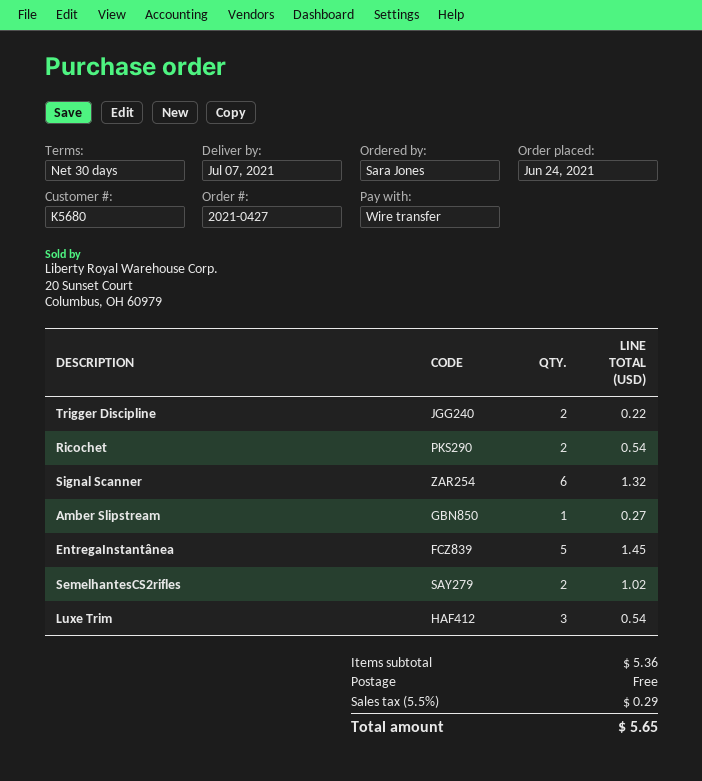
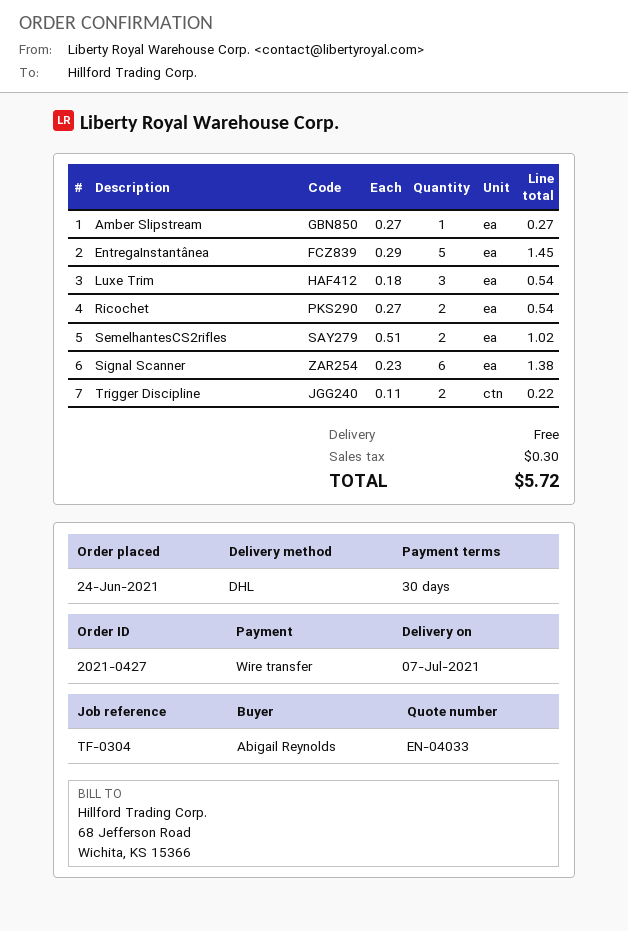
ordered by: Sara Jones -> Abigail Reynolds
Signal Scanner: 6 for 1.32 -> 6 for 1.38
tax: 0.29 -> 0.30
total: 5.65 -> 5.72

